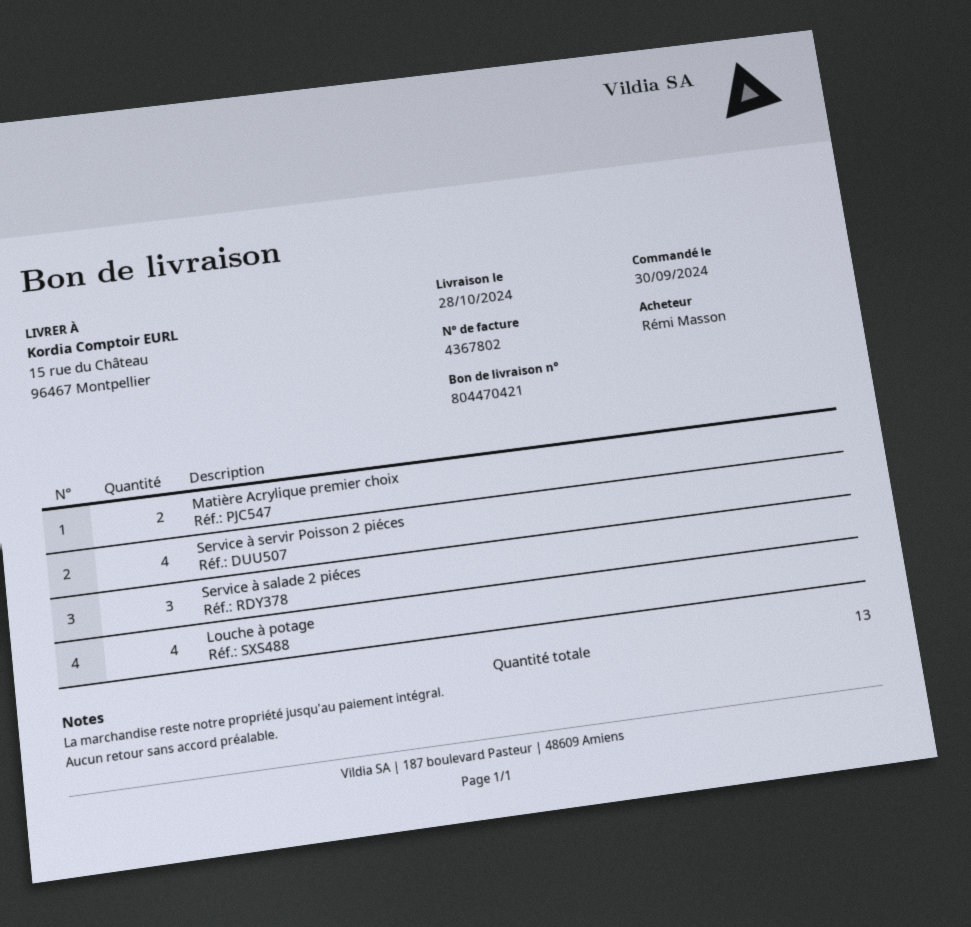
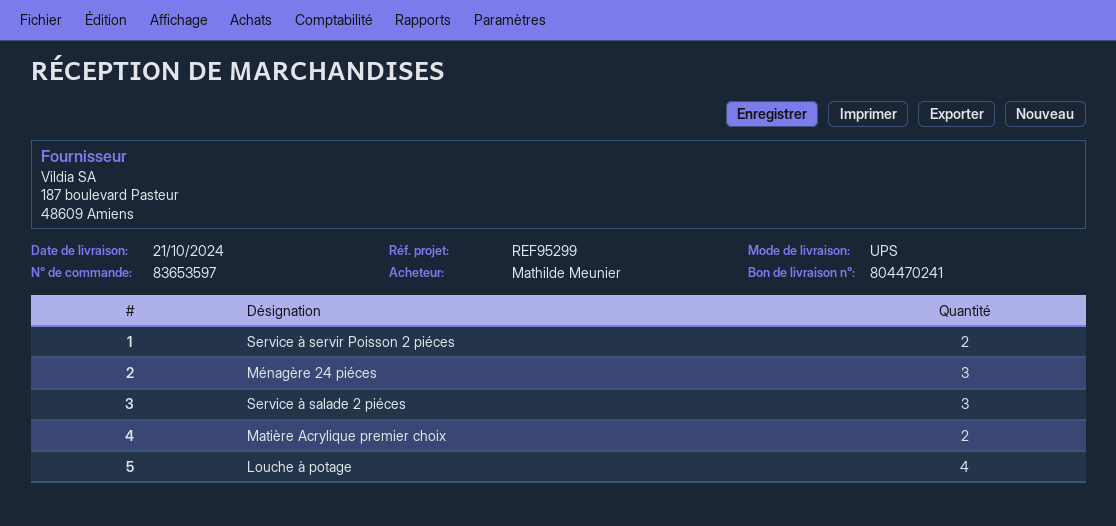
delivery note number: 804470421 -> 804470241
delivery date: 2024-10-28 -> 2024-10-21
ordered by: Rémi Masson -> Mathilde Meunier
Service à servir Poisson 2 piéces: 4 -> 2
Ménagère 24 piéces: none -> 3

